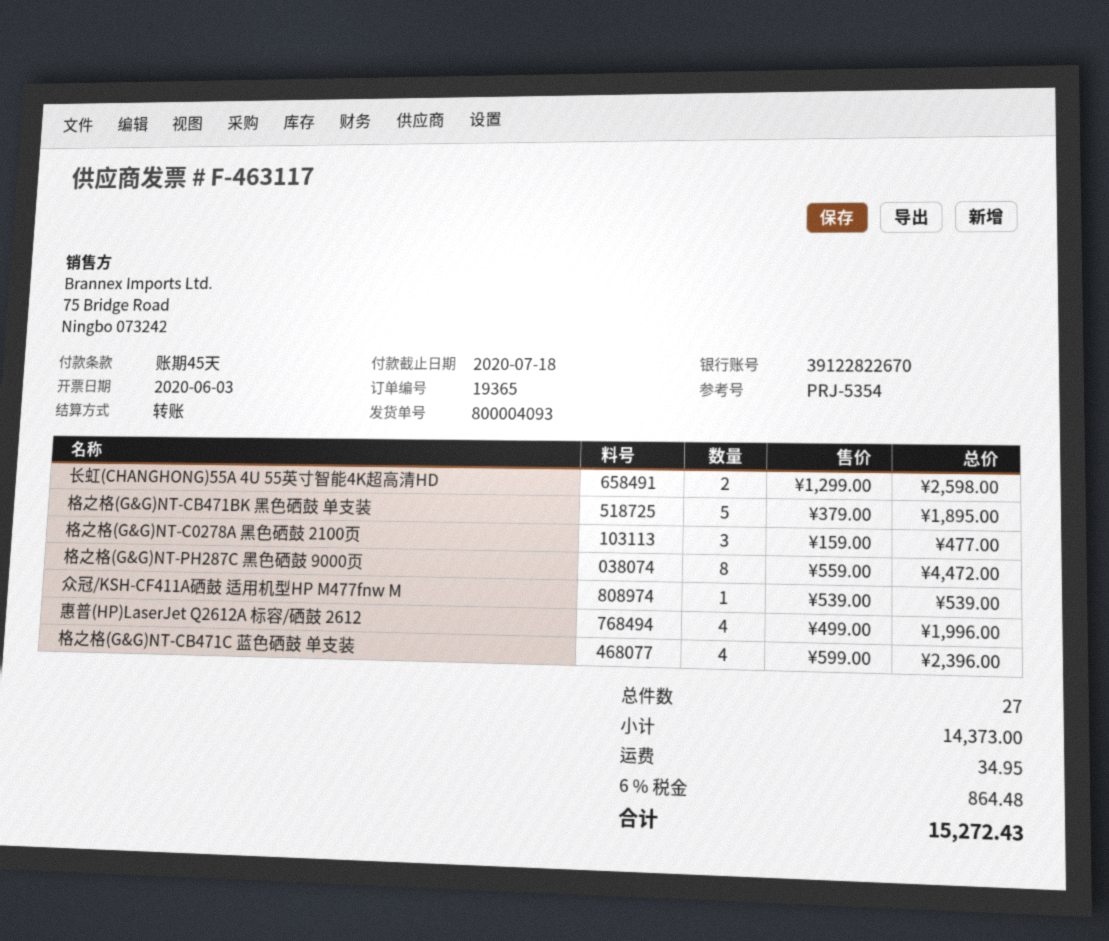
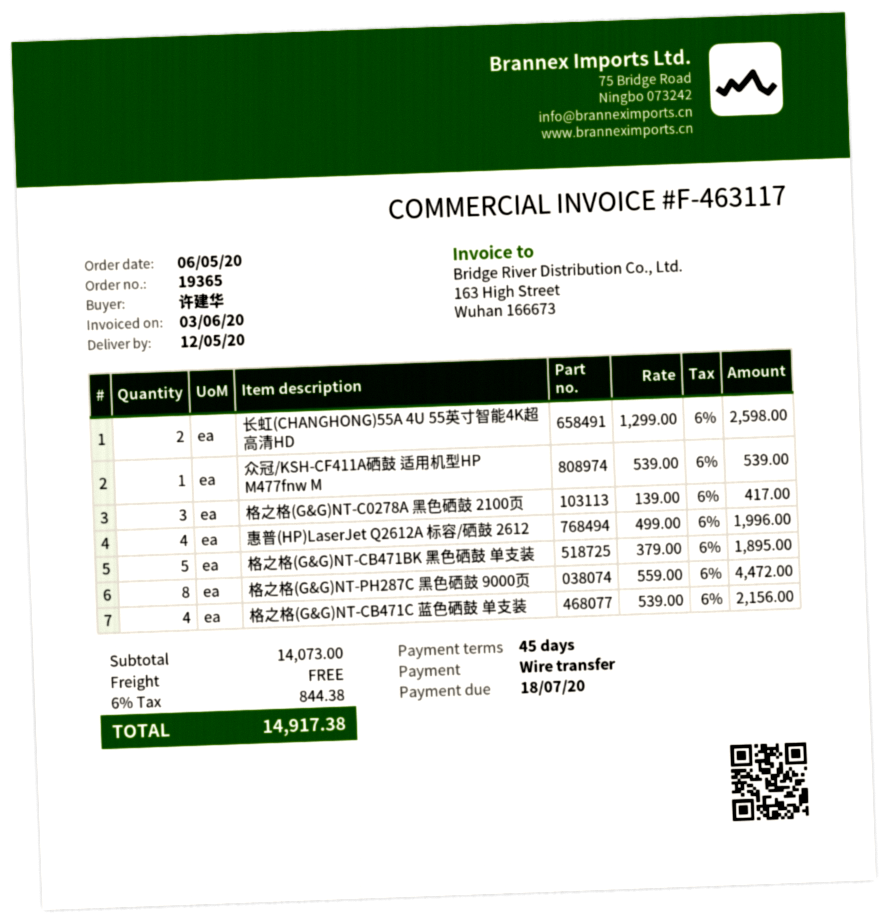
格之格(G&G)NT-C0278A 黑色硒鼓 2100页: 3 x 159.00 = 477.00 -> 3 x 139.00 = 417.00
格之格(G&G)NT-CB471C 蓝色硒鼓 单支装: 4 x 599.00 = 2396.00 -> 4 x 539.00 = 2156.00
subtotal: 14373.00 -> 14073.00
shipping: 34.95 -> 0.00
tax: 6% = 864.48 -> 6% = 844.38
total: 15272.43 -> 14917.38

